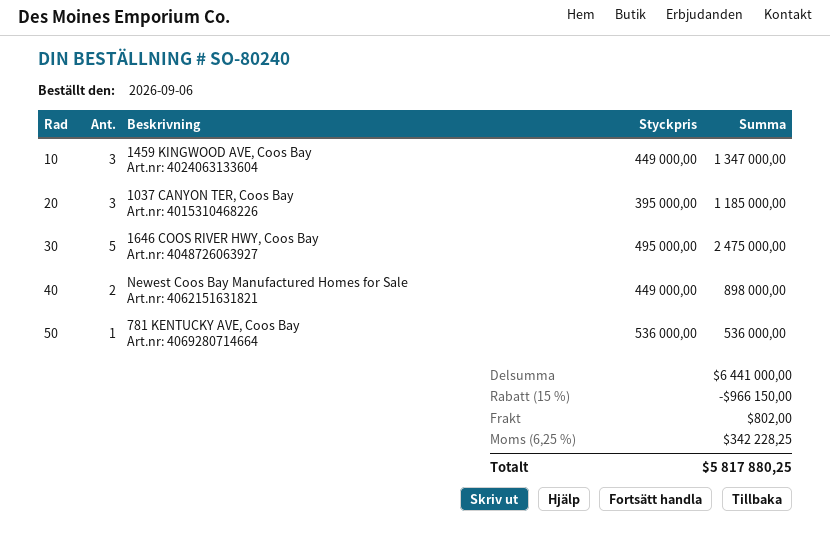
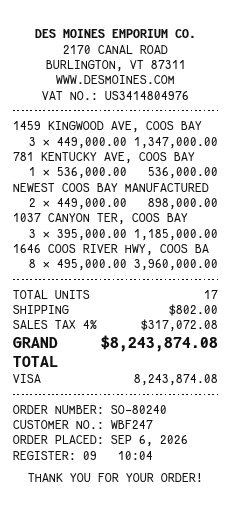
1646 COOS RIVER HWY, Coos Bay: 5 x 495000.00 = 2475000.00 -> 8 x 495000.00 = 3960000.00
discount: 15% = 966150.00 -> none
tax: 6.25% = 342228.25 -> 4% = 317072.08
total: 5817880.25 -> 8243874.08

